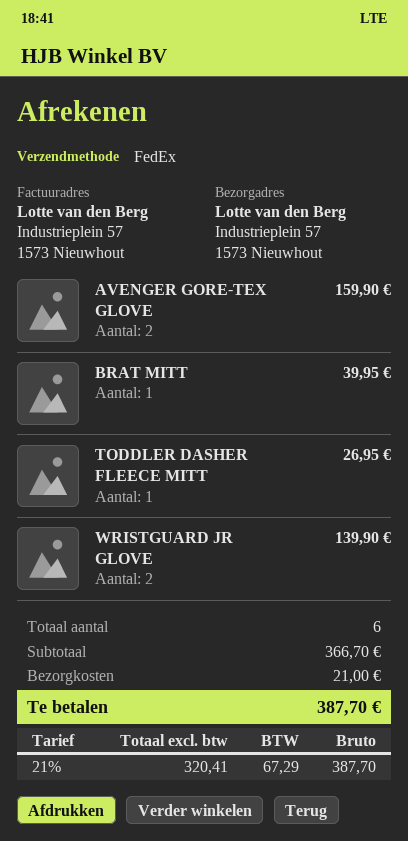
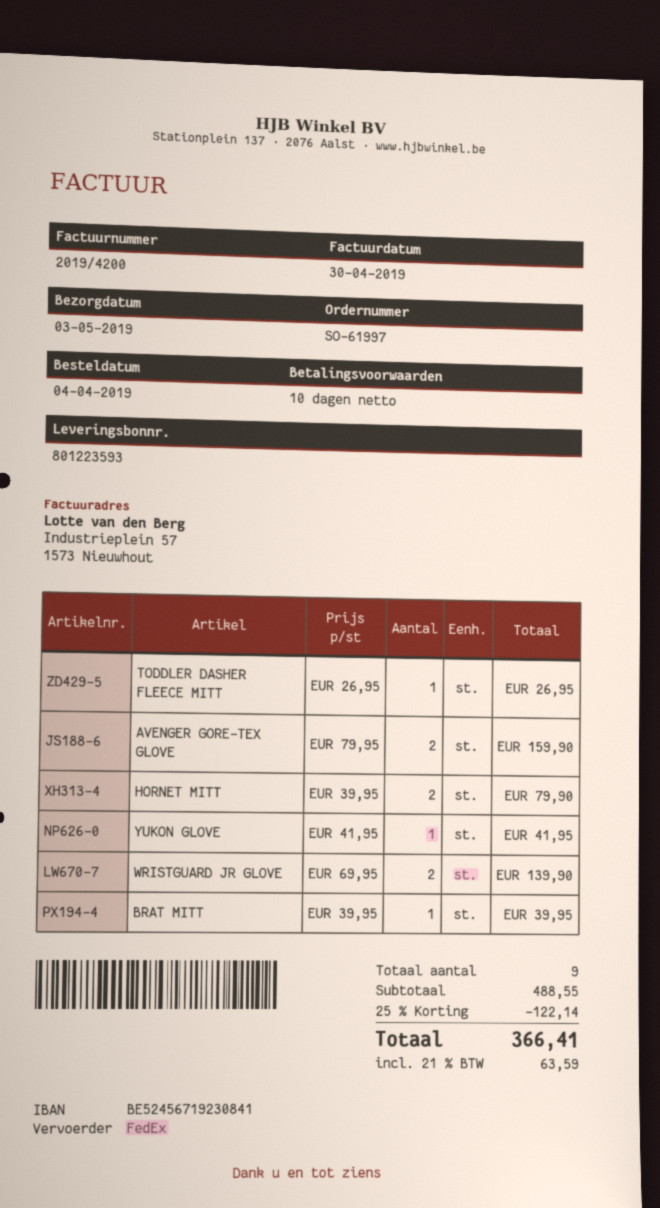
HORNET MITT: none -> 2 for 79.90
YUKON GLOVE: none -> 1 for 41.95
total quantity: 6 -> 9
subtotal: 366.70 -> 488.55
discount: none -> 25% = 122.14
shipping: 21.00 -> none
tax: 21% = 67.29 -> 21% = 63.59
total: 387.70 -> 366.41

